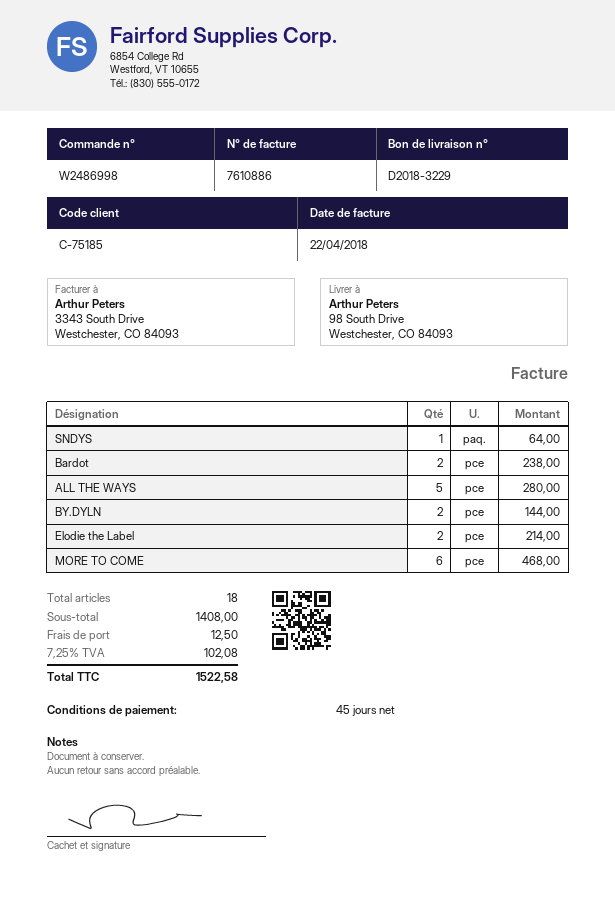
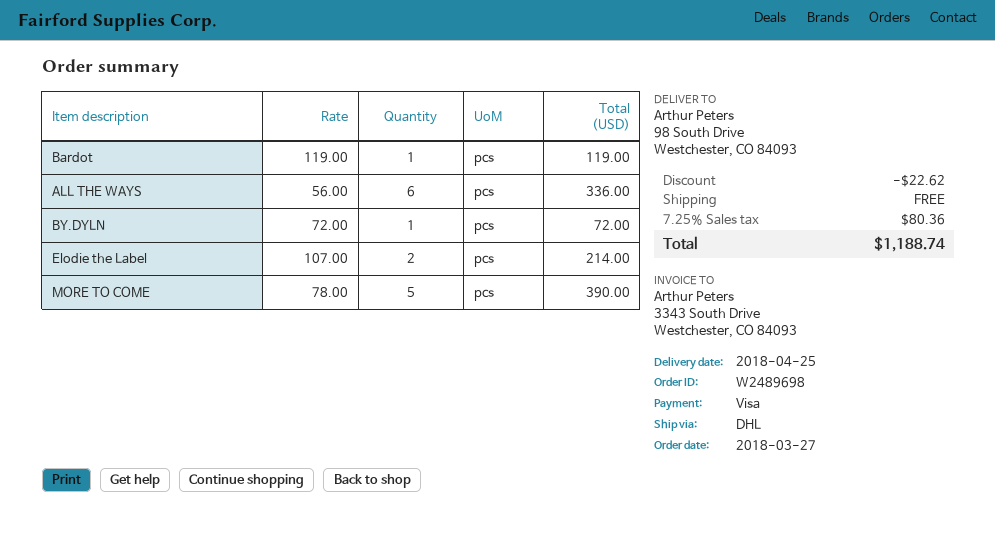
order number: W2486998 -> W2489698
SNDYS: 1 for 64.00 -> none
Bardot: 2 for 238.00 -> 1 for 119.00
ALL THE WAYS: 5 for 280.00 -> 6 for 336.00
BY.DYLN: 2 for 144.00 -> 1 for 72.00
MORE TO COME: 6 for 468.00 -> 5 for 390.00
discount: none -> 22.62
shipping: 12.50 -> 0.00
tax: 7.25% = 102.08 -> 7.25% = 80.36
total: 1522.58 -> 1188.74

